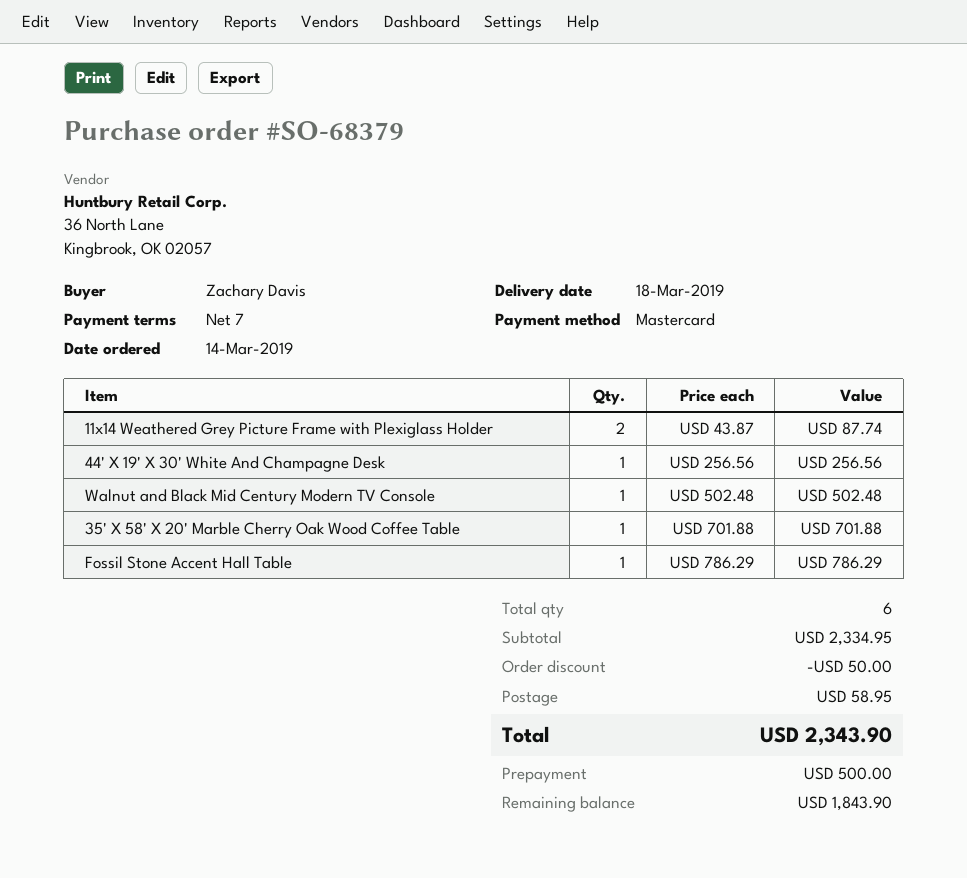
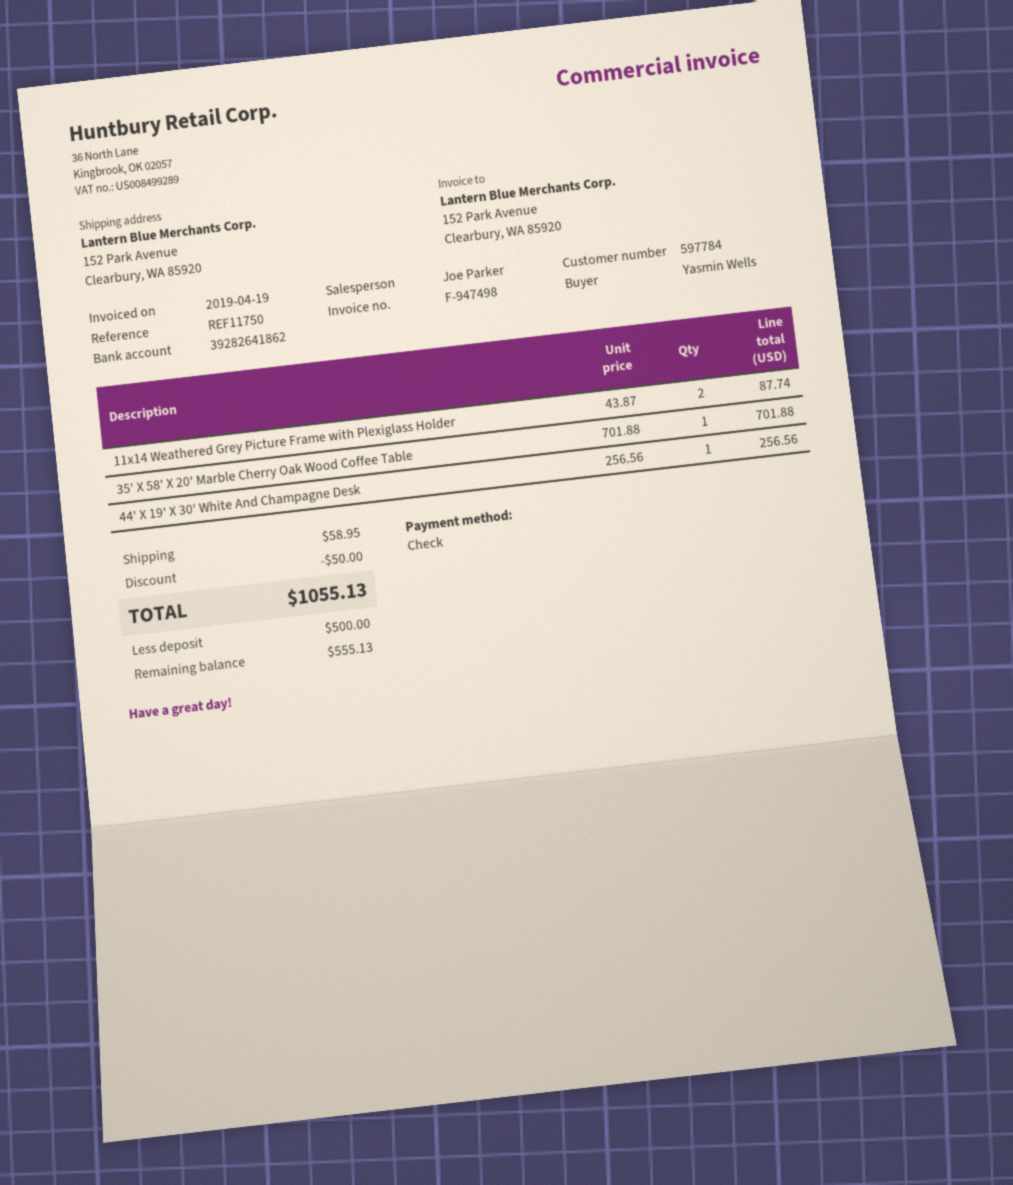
ordered by: Zachary Davis -> Yasmin Wells
payment method: Mastercard -> cheque
Walnut and Black Mid Century Modern TV Console: 1 x 502.48 = 502.48 -> none
Fossil Stone Accent Hall Table: 1 x 786.29 = 786.29 -> none
total: 2343.90 -> 1055.13
balance: 1843.90 -> 555.13

